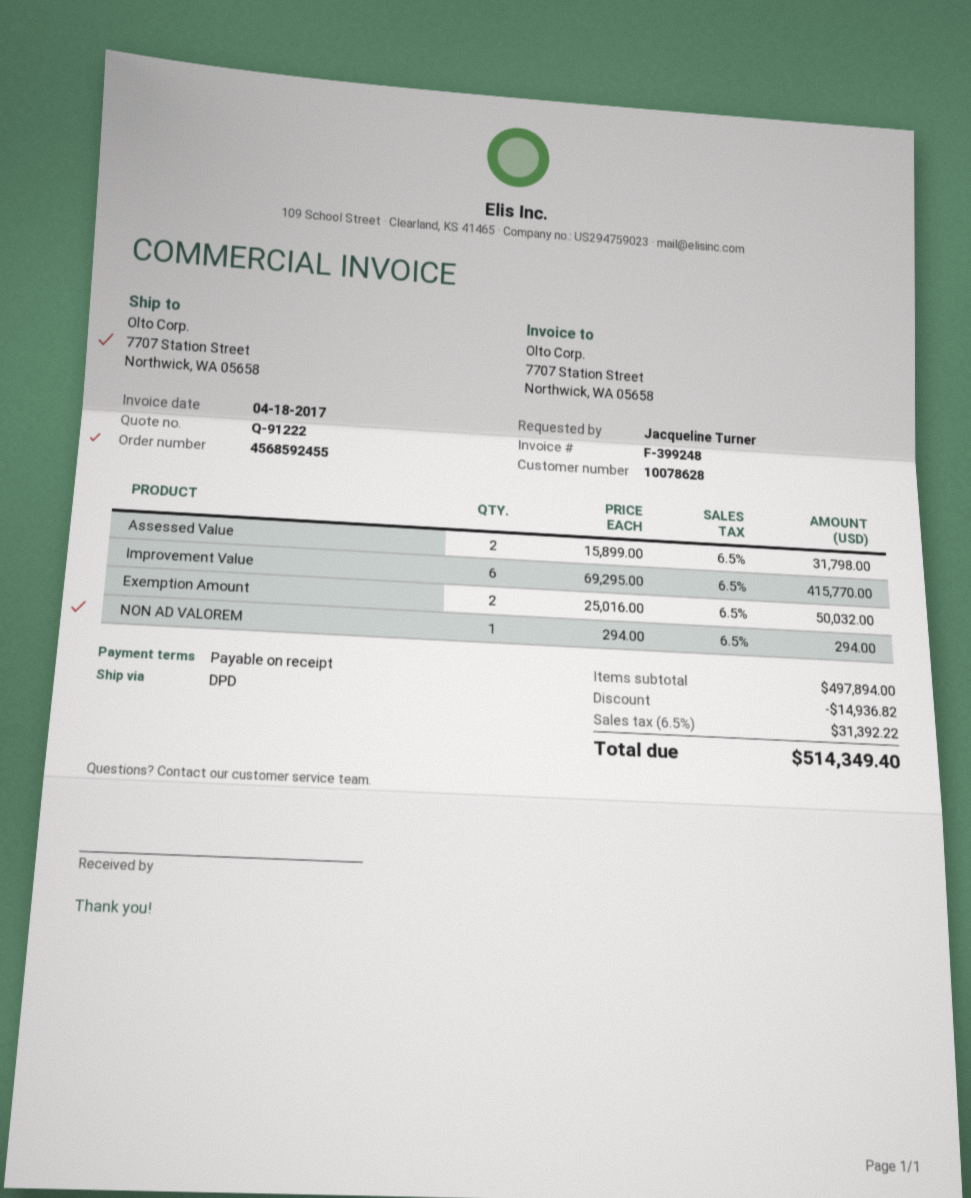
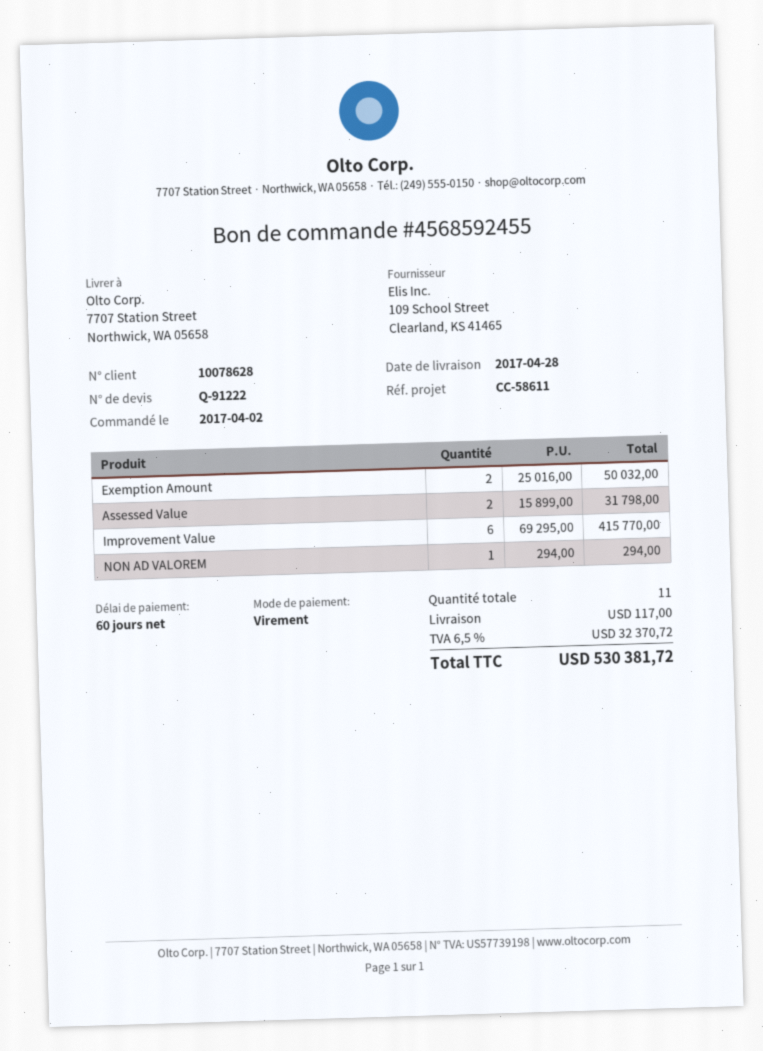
payment terms: on receipt -> 60 days
discount: 14936.82 -> none
shipping: none -> 117.00
tax: 6.5% = 31392.22 -> 6.5% = 32370.72
total: 514349.40 -> 530381.72

